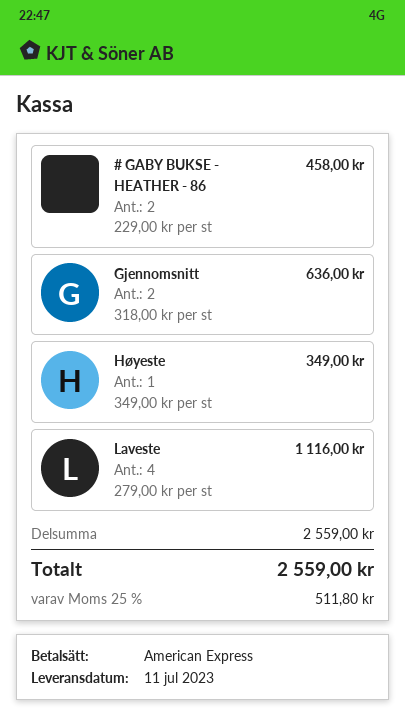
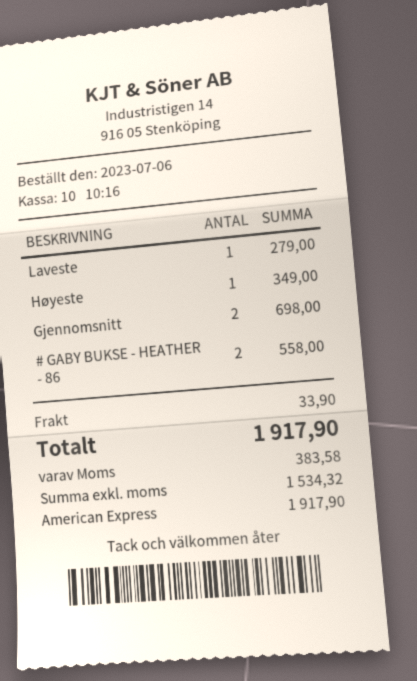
# GABY BUKSE - HEATHER - 86: 2 for 458.00 -> 2 for 558.00
Gjennomsnitt: 2 for 636.00 -> 2 for 698.00
Laveste: 4 for 1116.00 -> 1 for 279.00
shipping: none -> 33.90
tax: 511.80 -> 383.58
total: 2559.00 -> 1917.90

